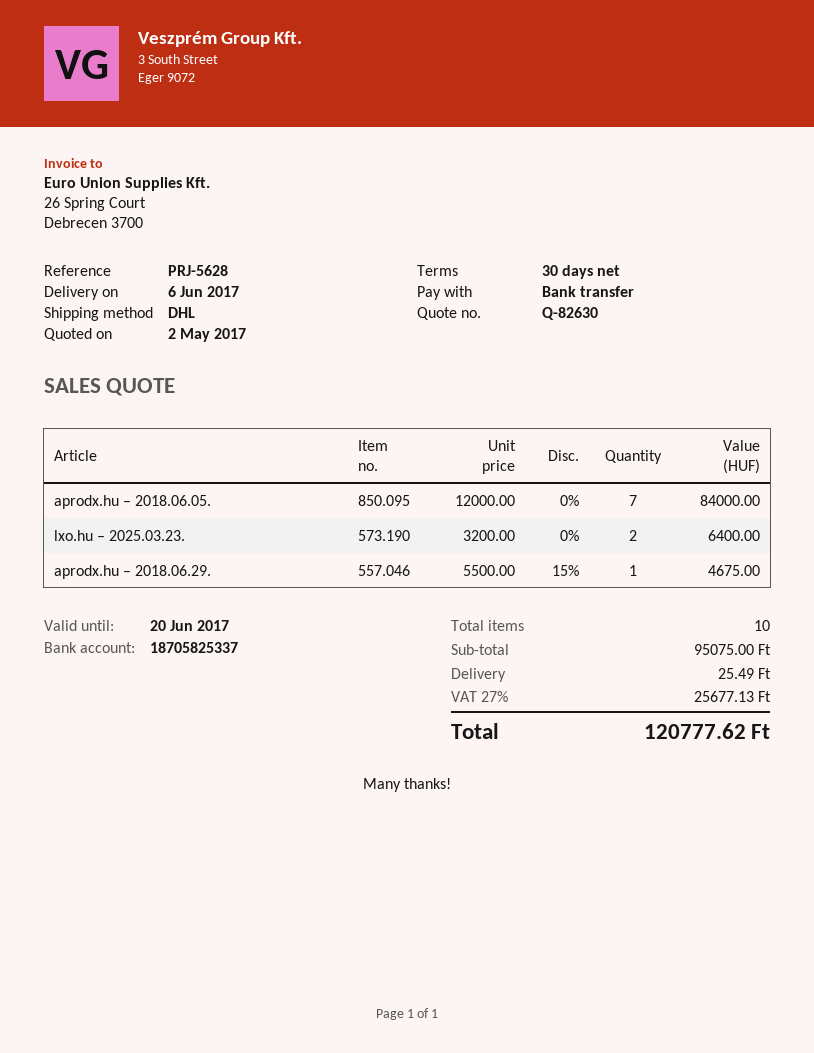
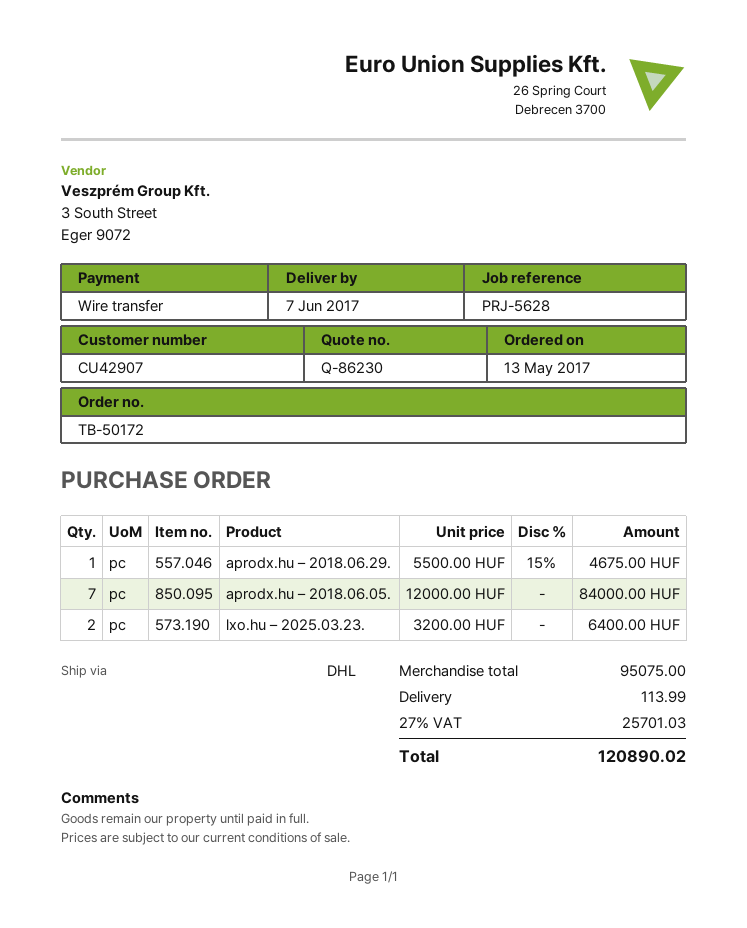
quote number: Q-82630 -> Q-86230
delivery date: 2017-06-06 -> 2017-06-07
shipping: 25.49 -> 113.99
tax: 27% = 25677.13 -> 27% = 25701.03
total: 120777.62 -> 120890.02

